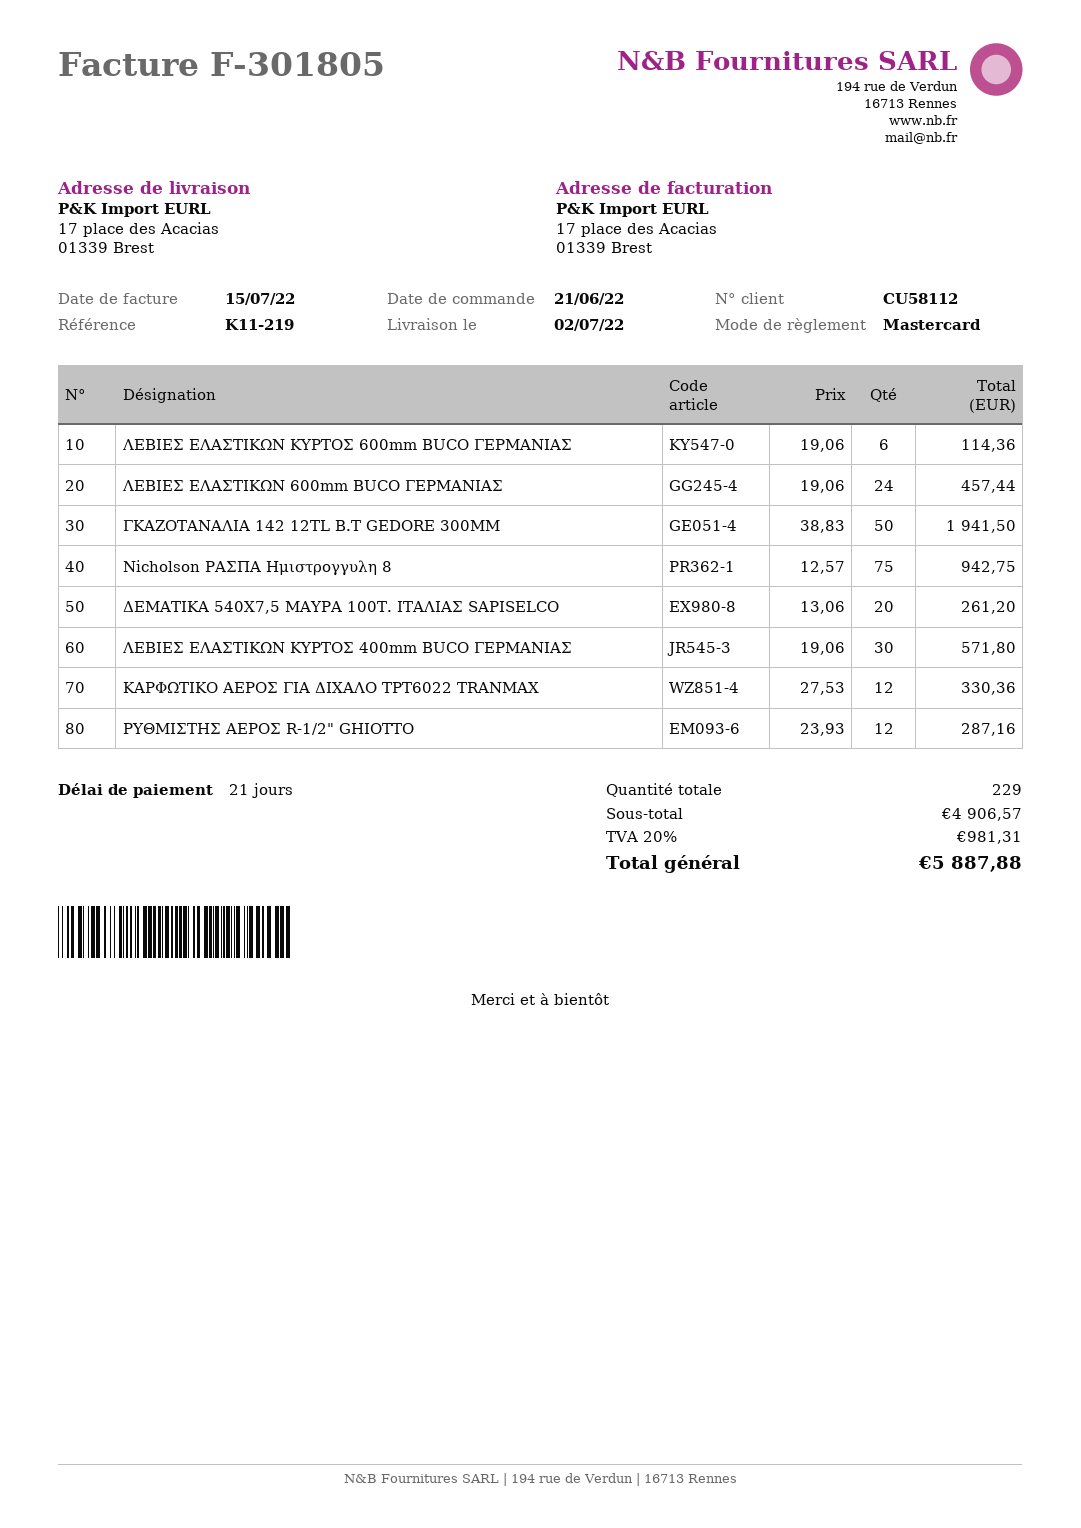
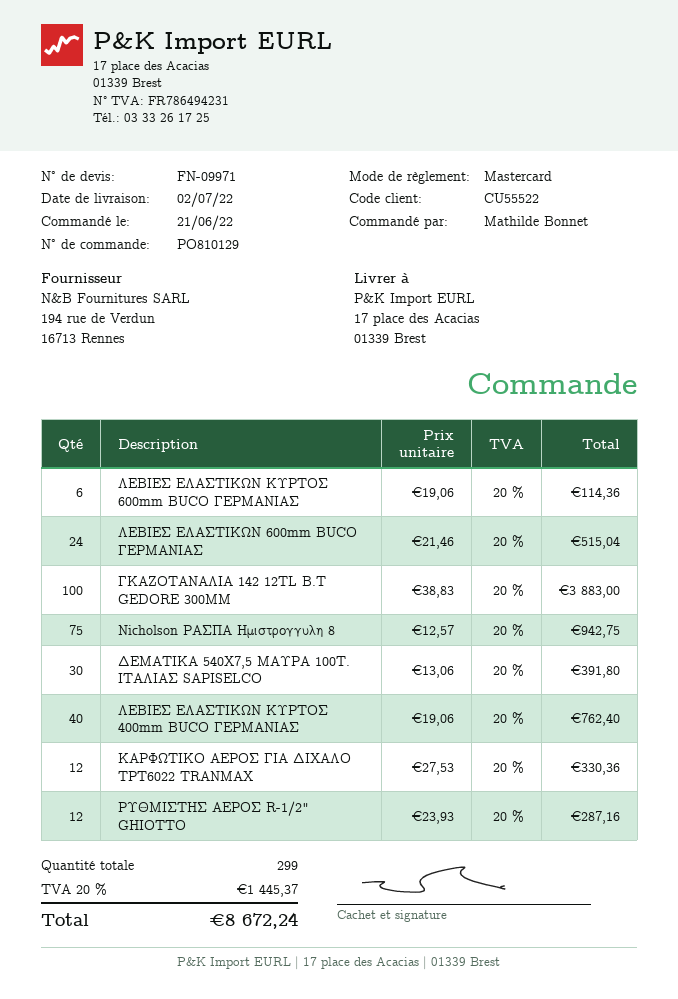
customer number: CU58112 -> CU55522
ΛΕΒΙΕΣ ΕΛΑΣΤΙΚΩΝ 600mm BUCO ΓΕΡΜΑΝΙΑΣ: 24 x 19.06 = 457.44 -> 24 x 21.46 = 515.04
ΓΚΑΖΟΤΑΝΑΛΙΑ 142 12ΤL Β.Τ GEDORE 300MM: 50 x 38.83 = 1941.50 -> 100 x 38.83 = 3883.00
ΔΕΜΑΤΙΚΑ 540Χ7,5 ΜΑΥΡΑ 100Τ. ΙΤΑΛΙΑΣ SAPISELCO: 20 x 13.06 = 261.20 -> 30 x 13.06 = 391.80
ΛΕΒΙΕΣ ΕΛΑΣΤΙΚΩΝ ΚΥΡΤΟΣ 400mm BUCO ΓΕΡΜΑΝΙΑΣ: 30 x 19.06 = 571.80 -> 40 x 19.06 = 762.40
total quantity: 229 -> 299
tax: 20% = 981.31 -> 20% = 1445.37
total: 5887.88 -> 8672.24

